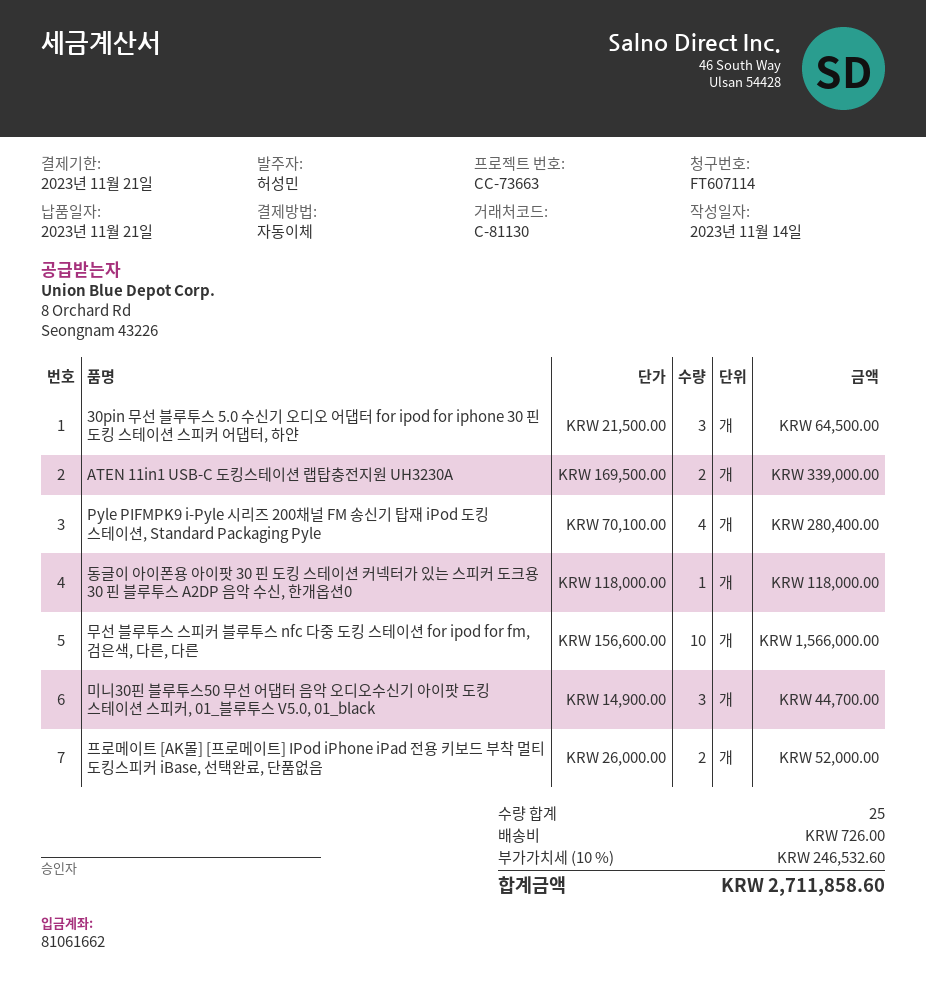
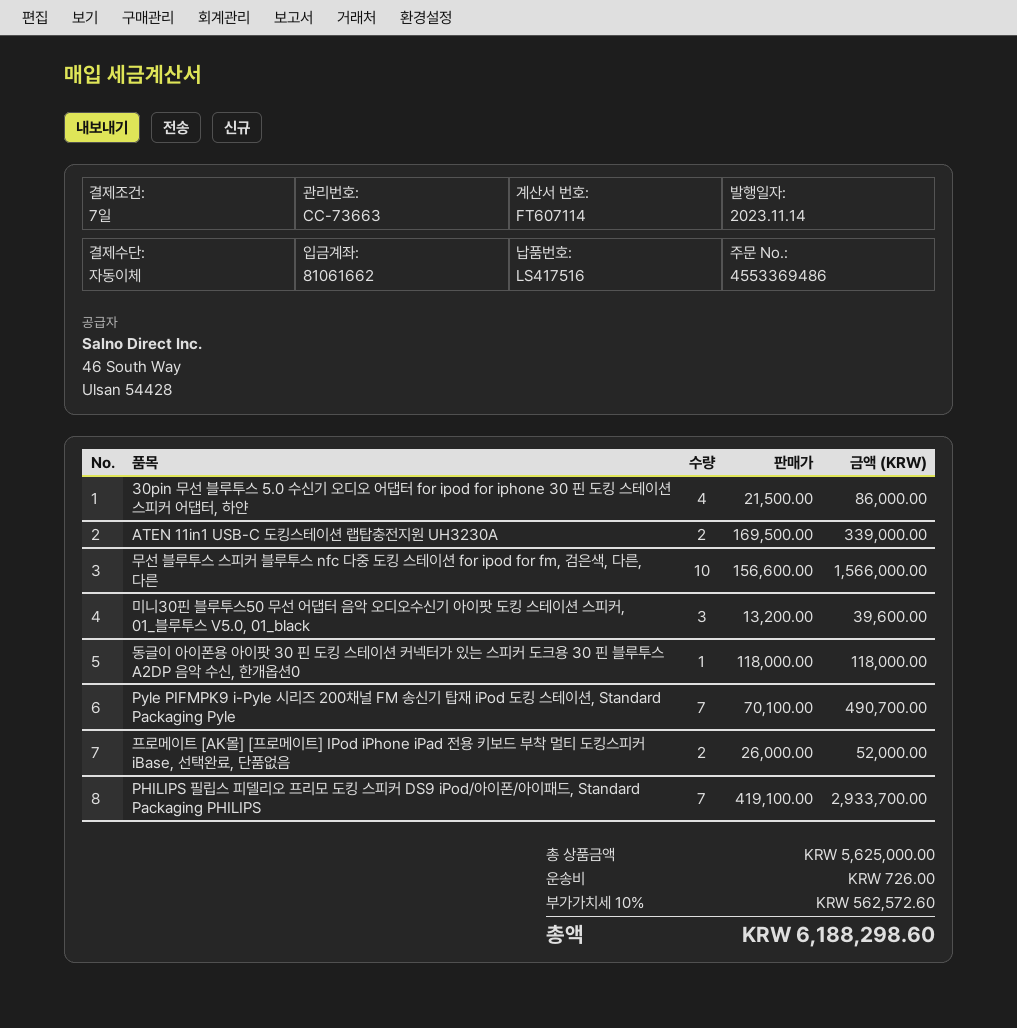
30pin 무선 블루투스 5.0 수신기 오디오 어댑터 for ipod for iphone 30 핀 도킹 스테이션 스피커 어댑터, 하얀: 3 x 21500.00 = 64500.00 -> 4 x 21500.00 = 86000.00
Pyle PIFMPK9 i-Pyle 시리즈 200채널 FM 송신기 탑재 iPod 도킹 스테이션, Standard Packaging Pyle: 4 x 70100.00 = 280400.00 -> 7 x 70100.00 = 490700.00
미니30핀 블루투스50 무선 어댑터 음악 오디오수신기 아이팟 도킹 스테이션 스피커, 01_블루투스 V5.0, 01_black: 3 x 14900.00 = 44700.00 -> 3 x 13200.00 = 39600.00
PHILIPS 필립스 피델리오 프리모 도킹 스피커 DS9 iPod/아이폰/아이패드, Standard Packaging PHILIPS: none -> 7 x 419100.00 = 2933700.00
tax: 10% = 246532.60 -> 10% = 562572.60
total: 2711858.60 -> 6188298.60

